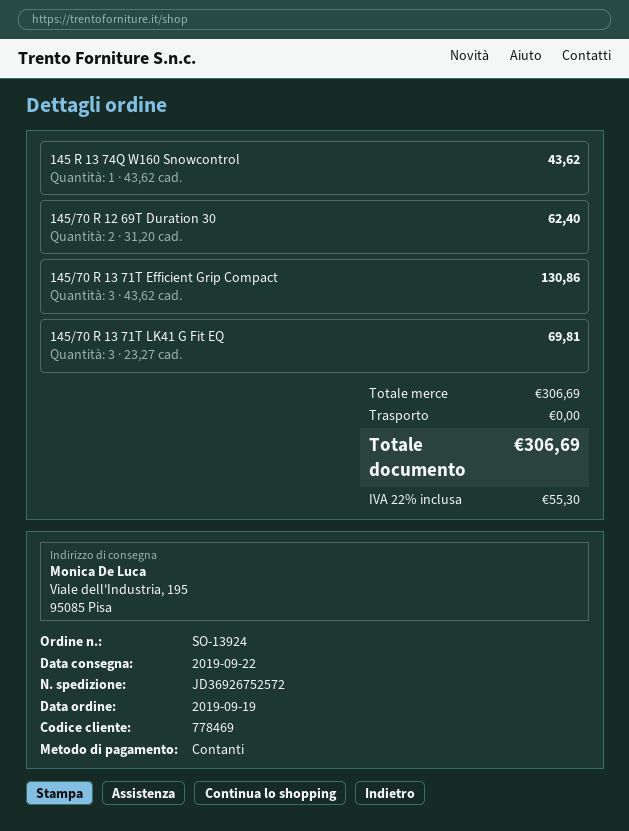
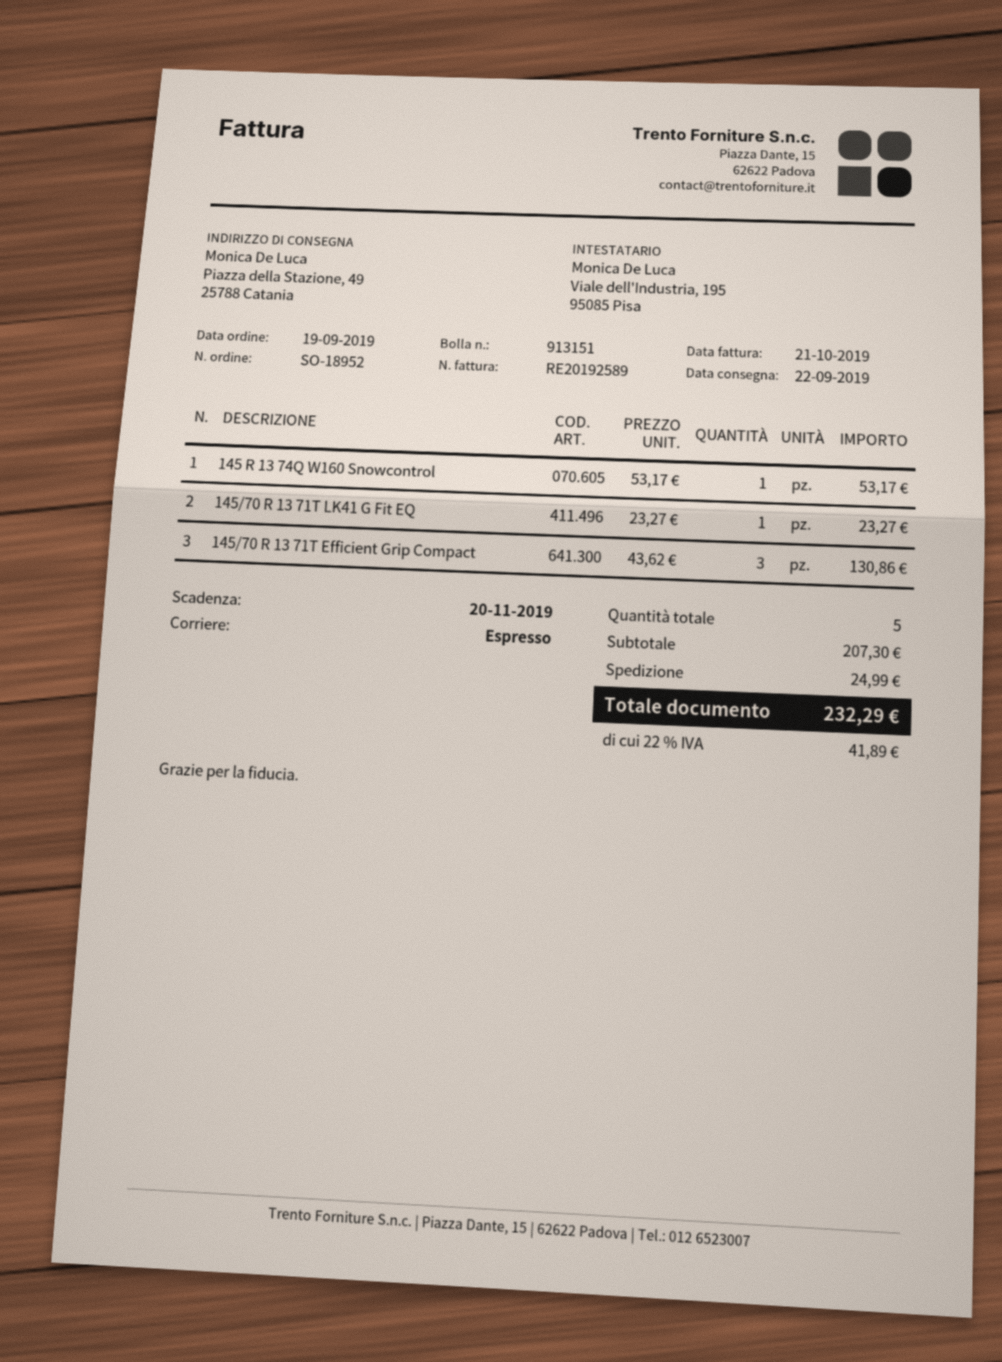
order number: SO-13924 -> SO-18952
ship to: Viale dell'Industria, 195, 95085 Pisa -> Piazza della Stazione, 49, 25788 Catania
145 R 13 74Q W160 Snowcontrol: 1 x 43.62 = 43.62 -> 1 x 53.17 = 53.17
145/70 R 12 69T Duration 30: 2 x 31.20 = 62.40 -> none
145/70 R 13 71T LK41 G Fit EQ: 3 x 23.27 = 69.81 -> 1 x 23.27 = 23.27
subtotal: 306.69 -> 207.30
shipping: 0.00 -> 24.99
tax: 22% = 55.30 -> 22% = 41.89
total: 306.69 -> 232.29

